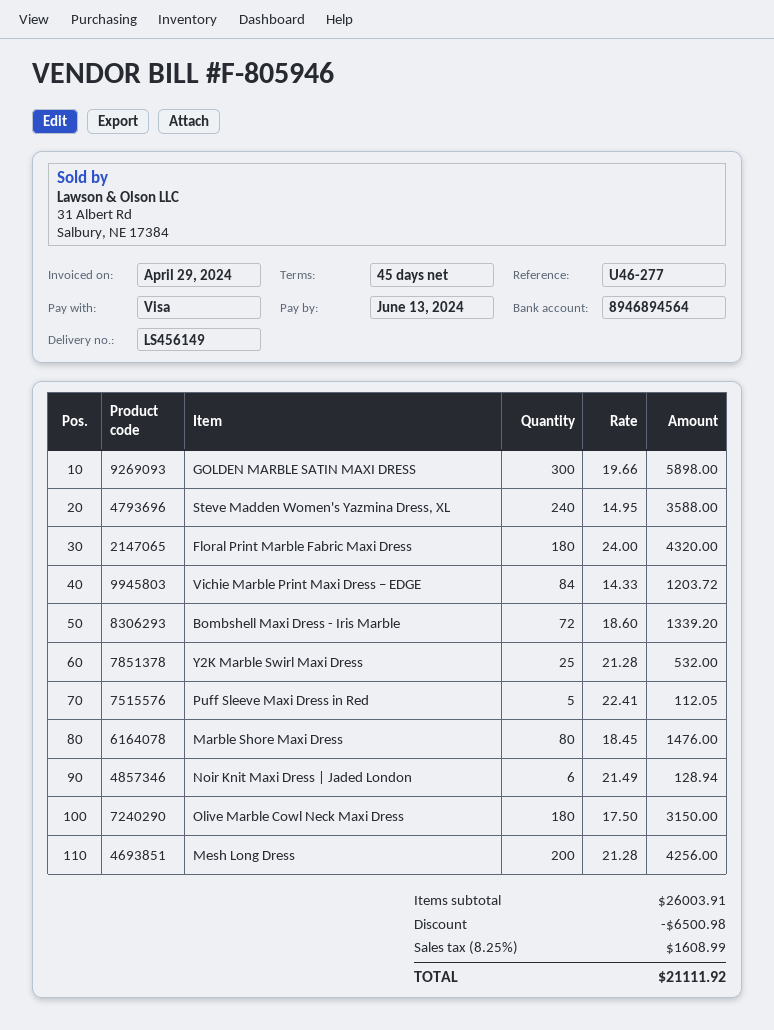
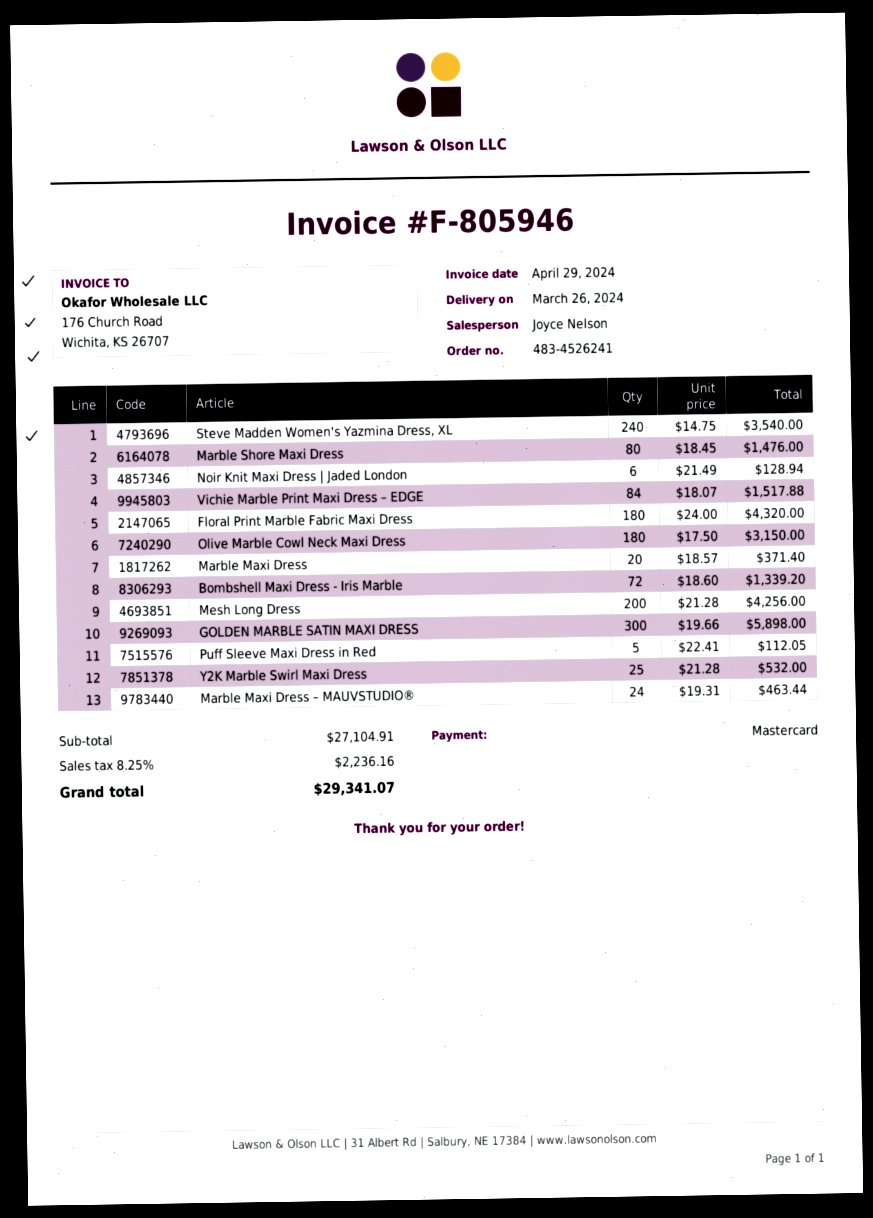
payment method: Visa -> Mastercard
Steve Madden Women's Yazmina Dress, XL: 240 x 14.95 = 3588.00 -> 240 x 14.75 = 3540.00
Vichie Marble Print Maxi Dress – EDGE: 84 x 14.33 = 1203.72 -> 84 x 18.07 = 1517.88
Marble Maxi Dress: none -> 20 x 18.57 = 371.40
Marble Maxi Dress – MAUVSTUDIO®: none -> 24 x 19.31 = 463.44
subtotal: 26003.91 -> 27104.91
discount: 6500.98 -> none
tax: 8.25% = 1608.99 -> 8.25% = 2236.16
total: 21111.92 -> 29341.07

